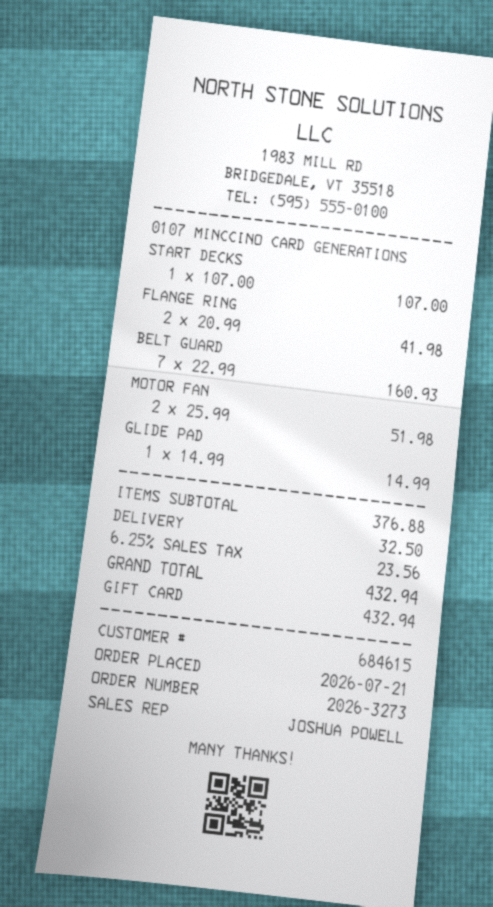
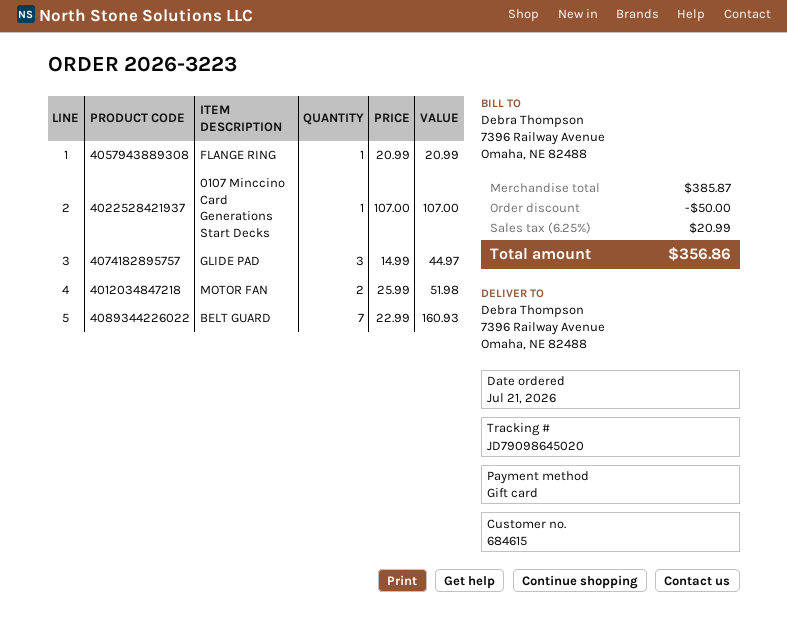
order number: 2026-3273 -> 2026-3223
FLANGE RING: 2 x 20.99 = 41.98 -> 1 x 20.99 = 20.99
GLIDE PAD: 1 x 14.99 = 14.99 -> 3 x 14.99 = 44.97
subtotal: 376.88 -> 385.87
discount: none -> 50.00
shipping: 32.50 -> none
tax: 6.25% = 23.56 -> 6.25% = 20.99
total: 432.94 -> 356.86

